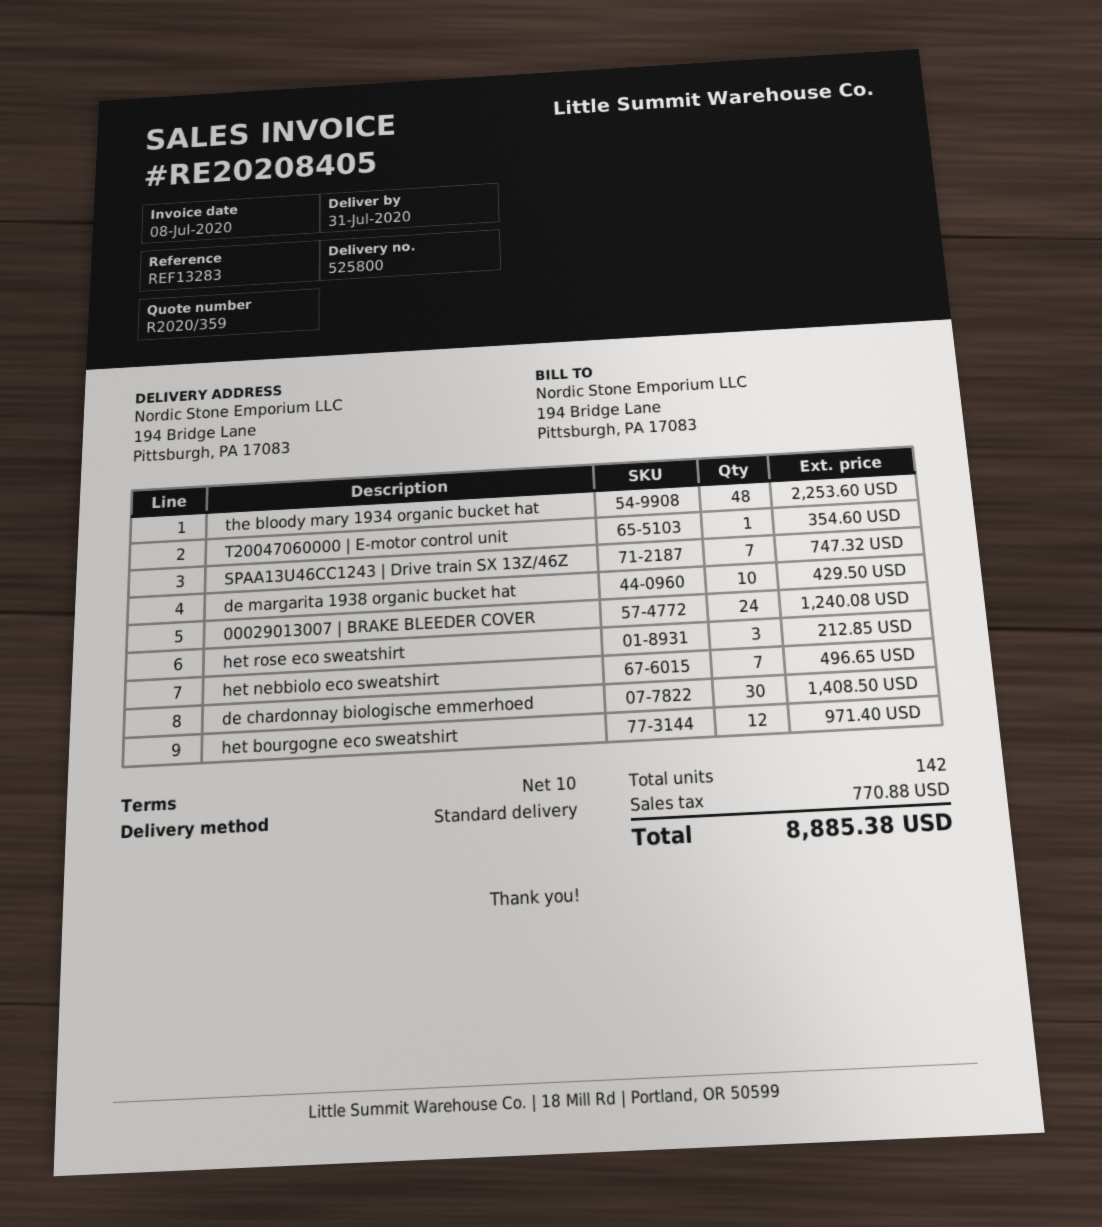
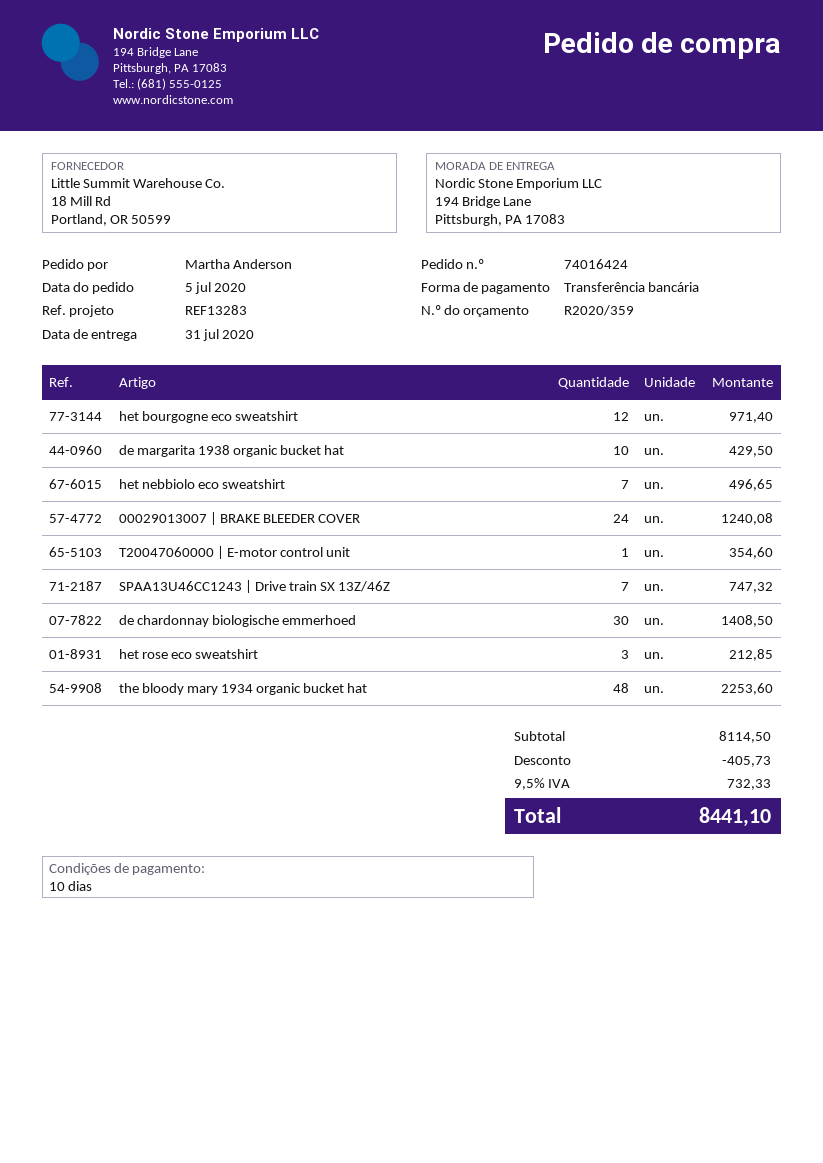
discount: none -> 405.73
tax: 770.88 -> 732.33
total: 8885.38 -> 8441.10

